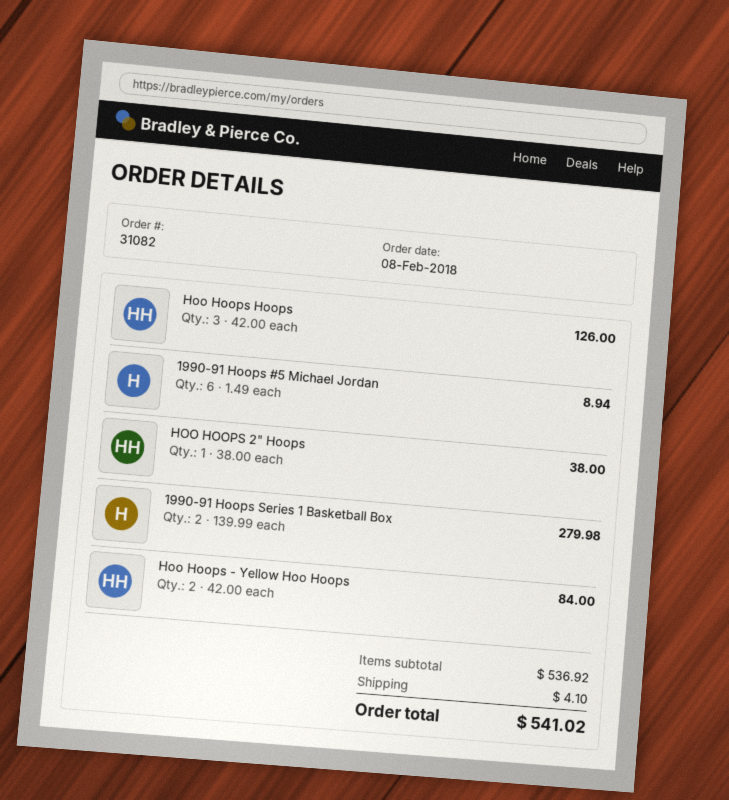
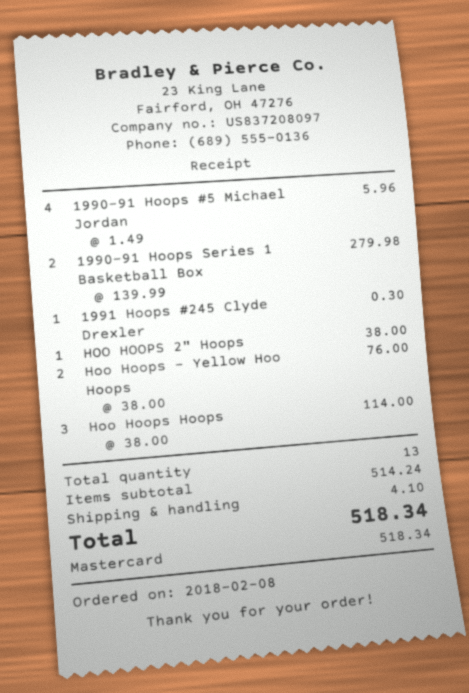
Hoo Hoops Hoops: 3 x 42.00 = 126.00 -> 3 x 38.00 = 114.00
1990-91 Hoops #5 Michael Jordan: 6 x 1.49 = 8.94 -> 4 x 1.49 = 5.96
Hoo Hoops - Yellow Hoo Hoops: 2 x 42.00 = 84.00 -> 2 x 38.00 = 76.00
1991 Hoops #245 Clyde Drexler: none -> 1 x 0.30 = 0.30
subtotal: 536.92 -> 514.24
total: 541.02 -> 518.34

